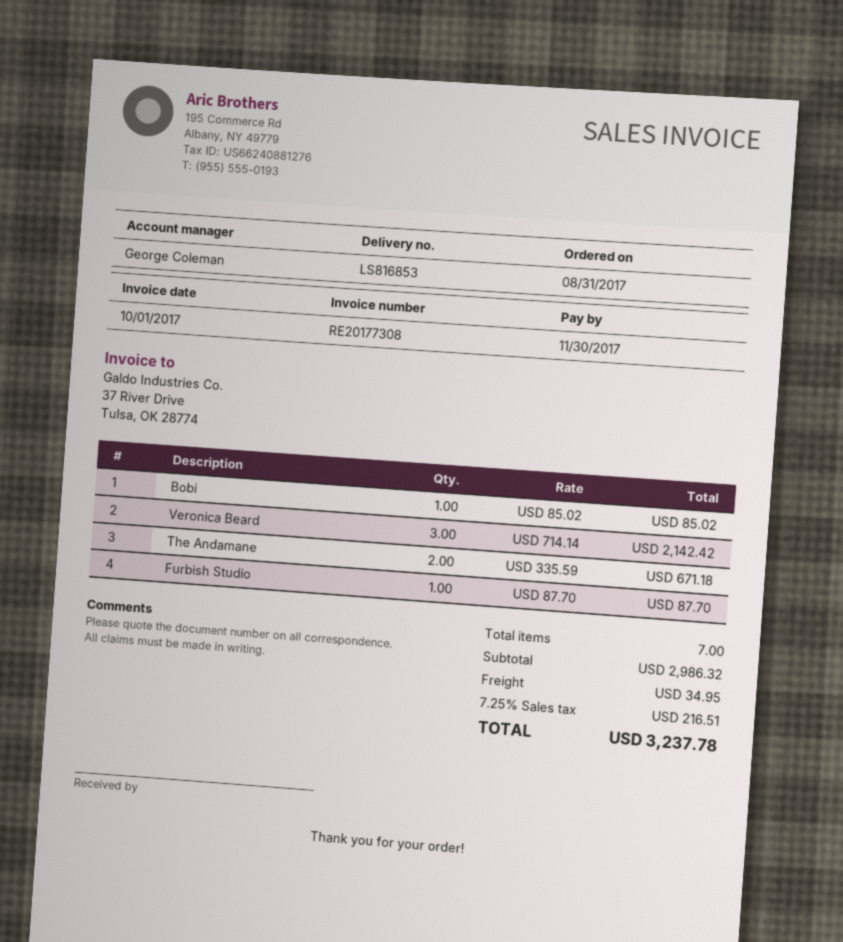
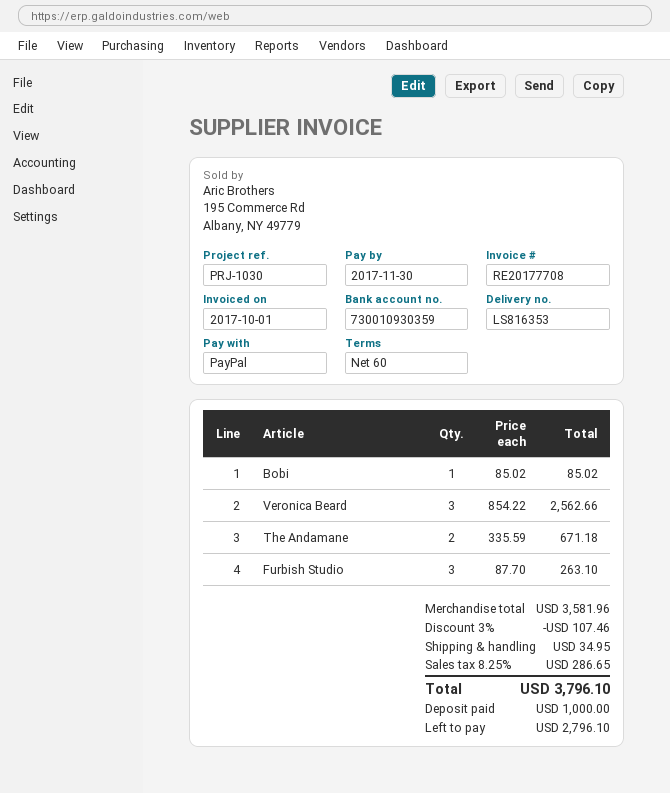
delivery note number: LS816853 -> LS816353
invoice number: RE20177308 -> RE20177708
Veronica Beard: 3 x 714.14 = 2142.42 -> 3 x 854.22 = 2562.66
Furbish Studio: 1 x 87.70 = 87.70 -> 3 x 87.70 = 263.10
subtotal: 2986.32 -> 3581.96
discount: none -> 3% = 107.46
tax: 7.25% = 216.51 -> 8.25% = 286.65
total: 3237.78 -> 3796.10

